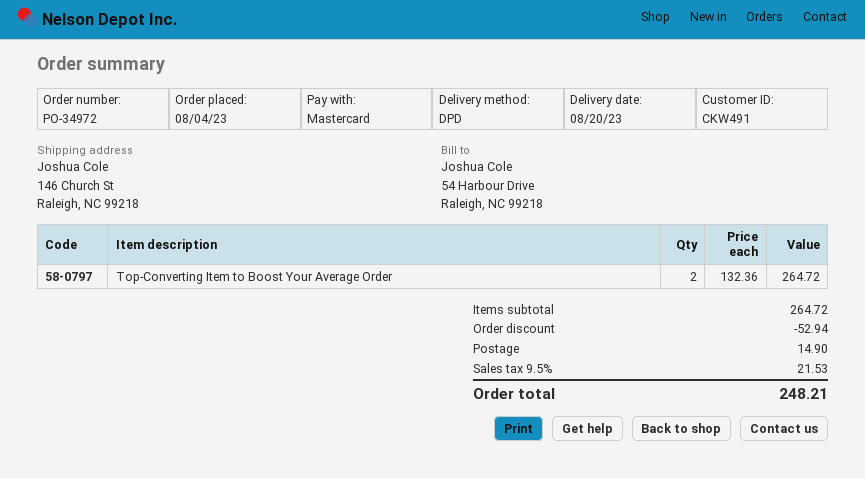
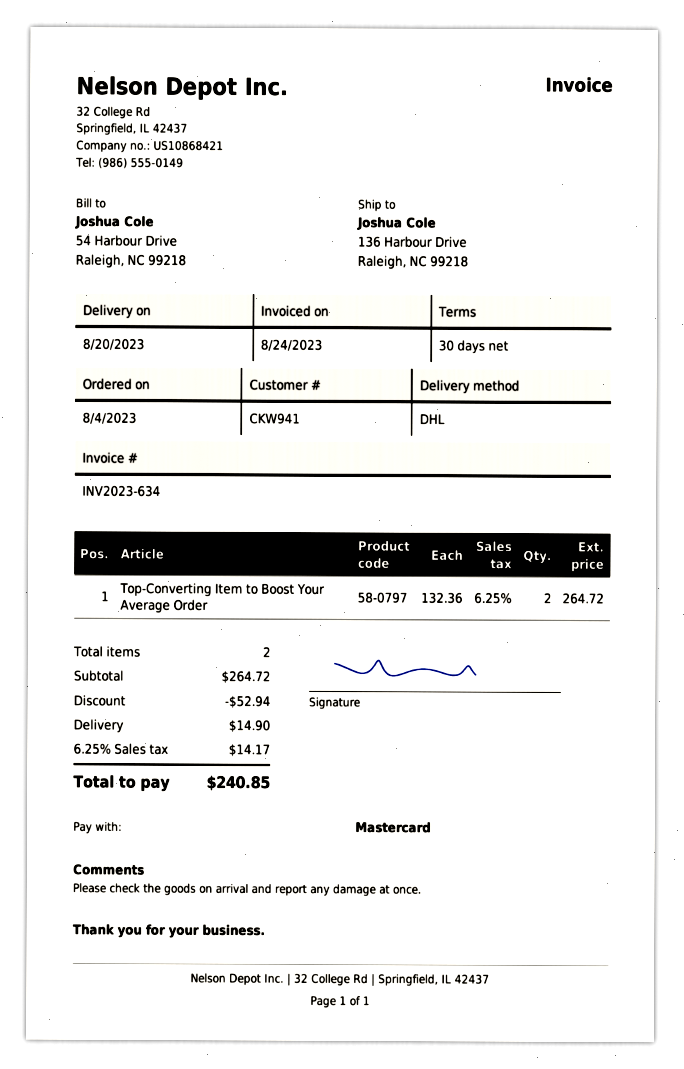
customer number: CKW491 -> CKW941
shipping method: DPD -> DHL
ship to: 146 Church St, Raleigh, NC 99218 -> 136 Harbour Drive, Raleigh, NC 99218
tax: 9.5% = 21.53 -> 6.25% = 14.17
total: 248.21 -> 240.85

